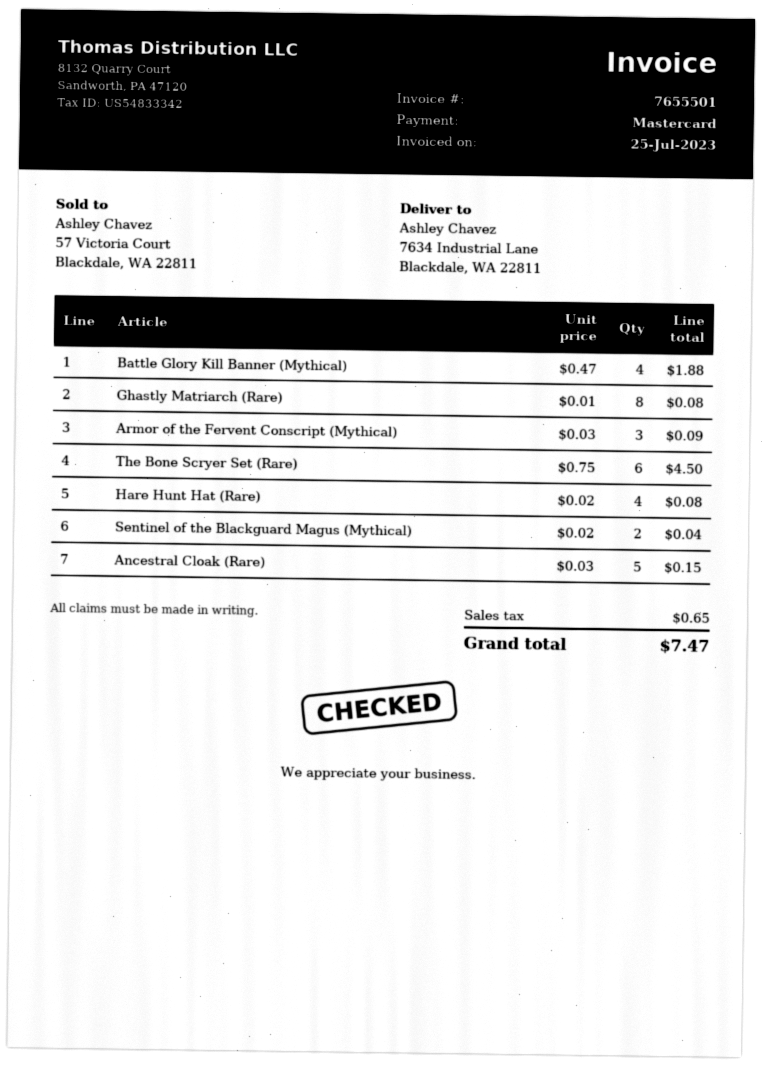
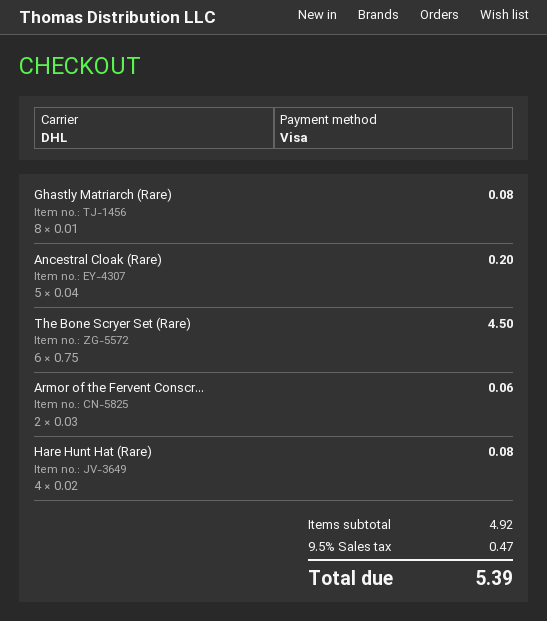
payment method: Mastercard -> Visa
Battle Glory Kill Banner (Mythical): 4 x 0.47 = 1.88 -> none
Armor of the Fervent Conscript (Mythical): 3 x 0.03 = 0.09 -> 2 x 0.03 = 0.06
Sentinel of the Blackguard Magus (Mythical): 2 x 0.02 = 0.04 -> none
Ancestral Cloak (Rare): 5 x 0.03 = 0.15 -> 5 x 0.04 = 0.20
tax: 0.65 -> 0.47
total: 7.47 -> 5.39

